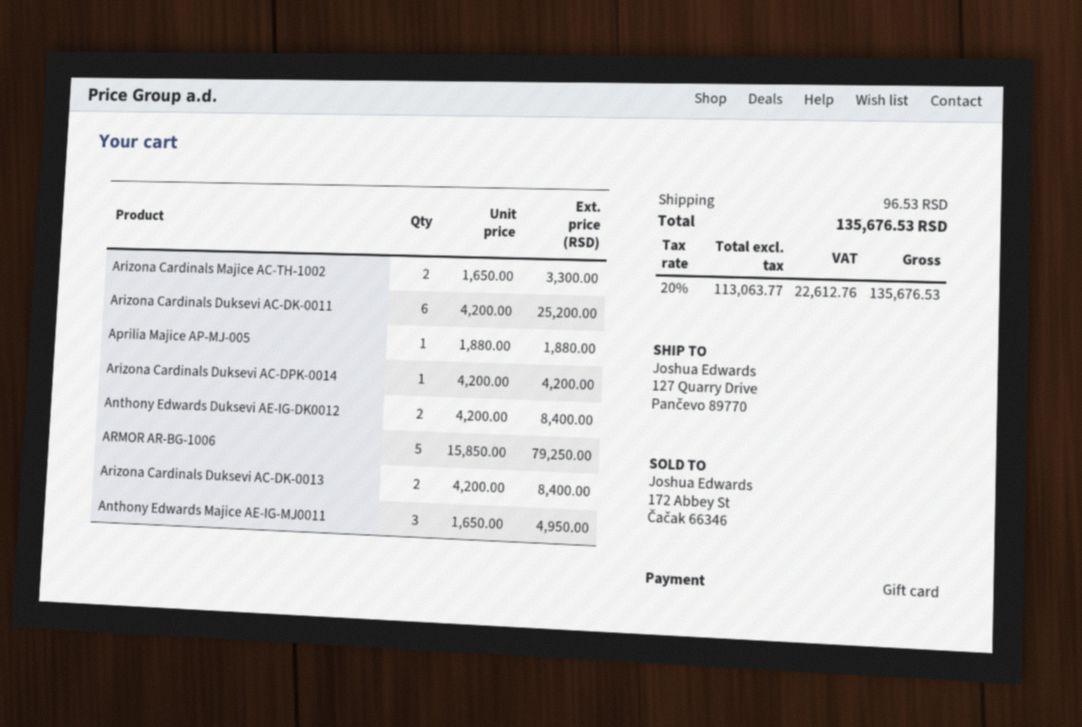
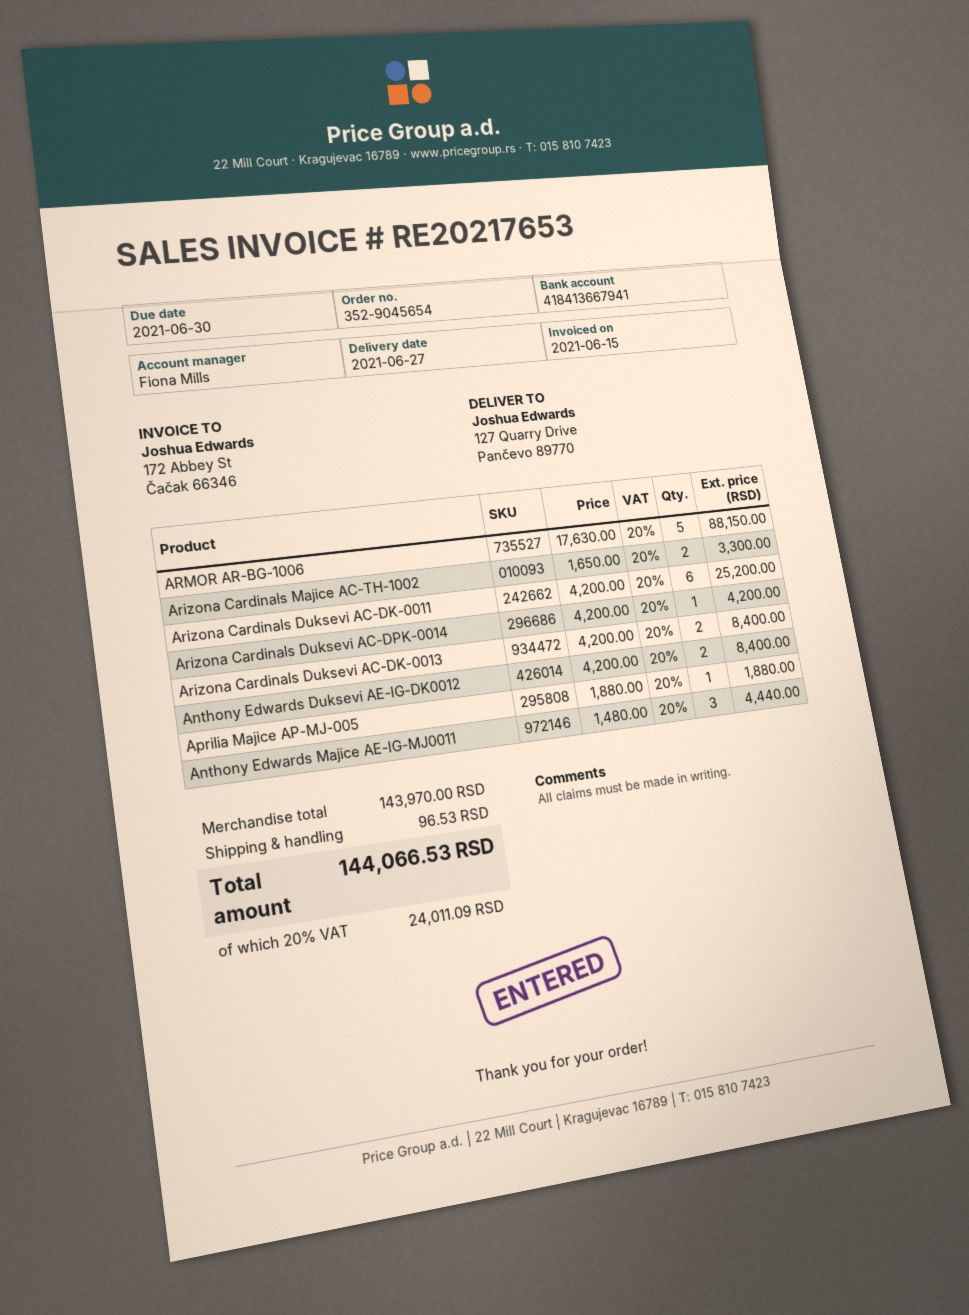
ARMOR AR-BG-1006: 5 x 15850.00 = 79250.00 -> 5 x 17630.00 = 88150.00
Anthony Edwards Majice AE-IG-MJ0011: 3 x 1650.00 = 4950.00 -> 3 x 1480.00 = 4440.00
tax: 20% = 22612.76 -> 20% = 24011.09
total: 135676.53 -> 144066.53

